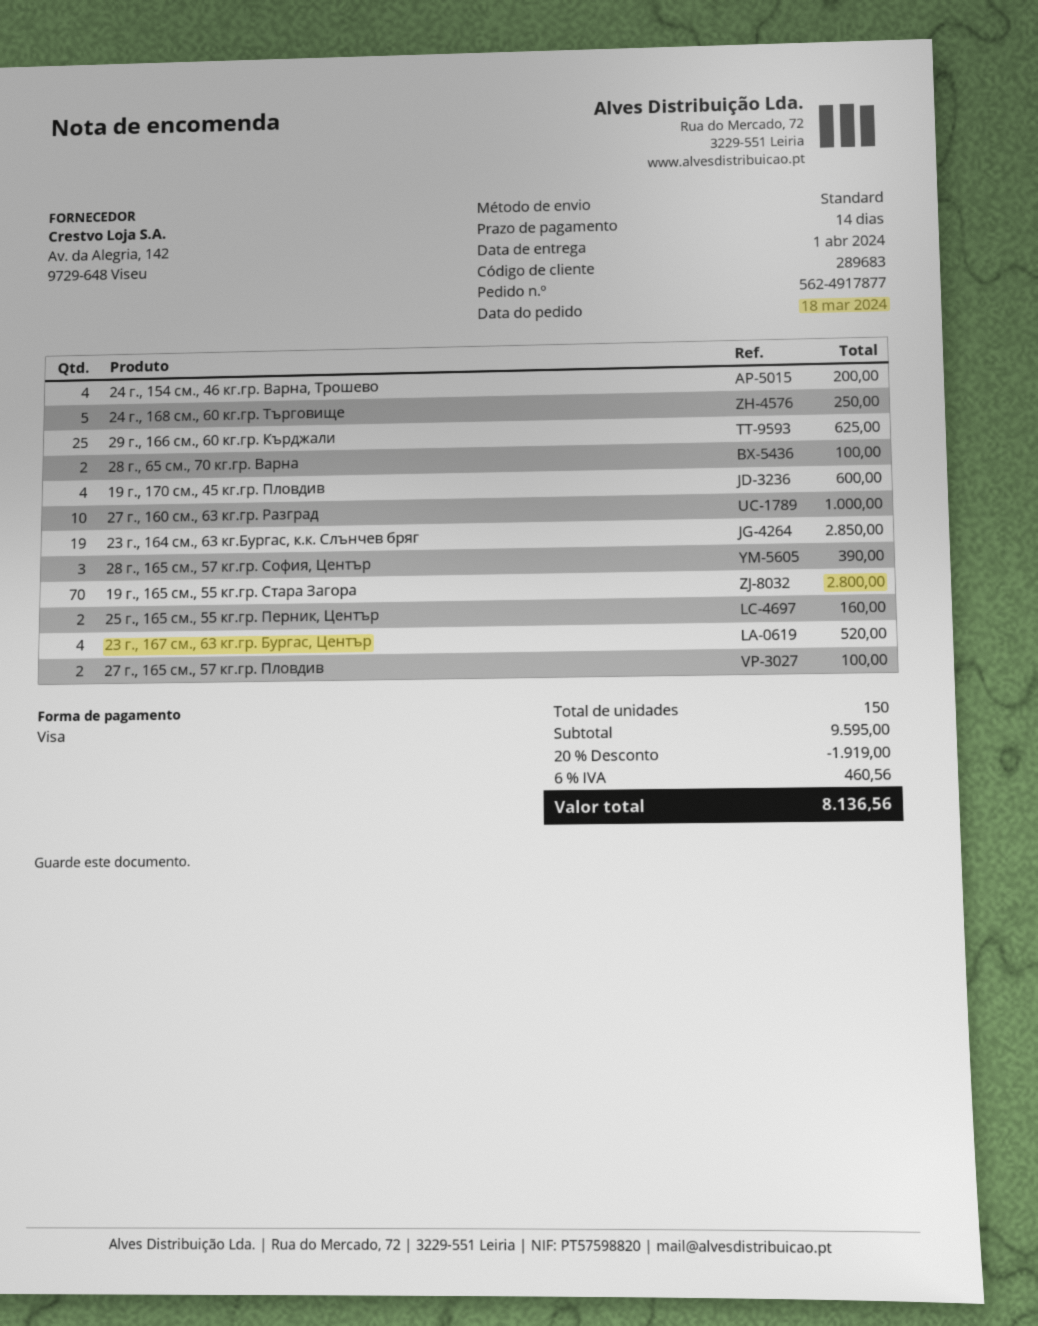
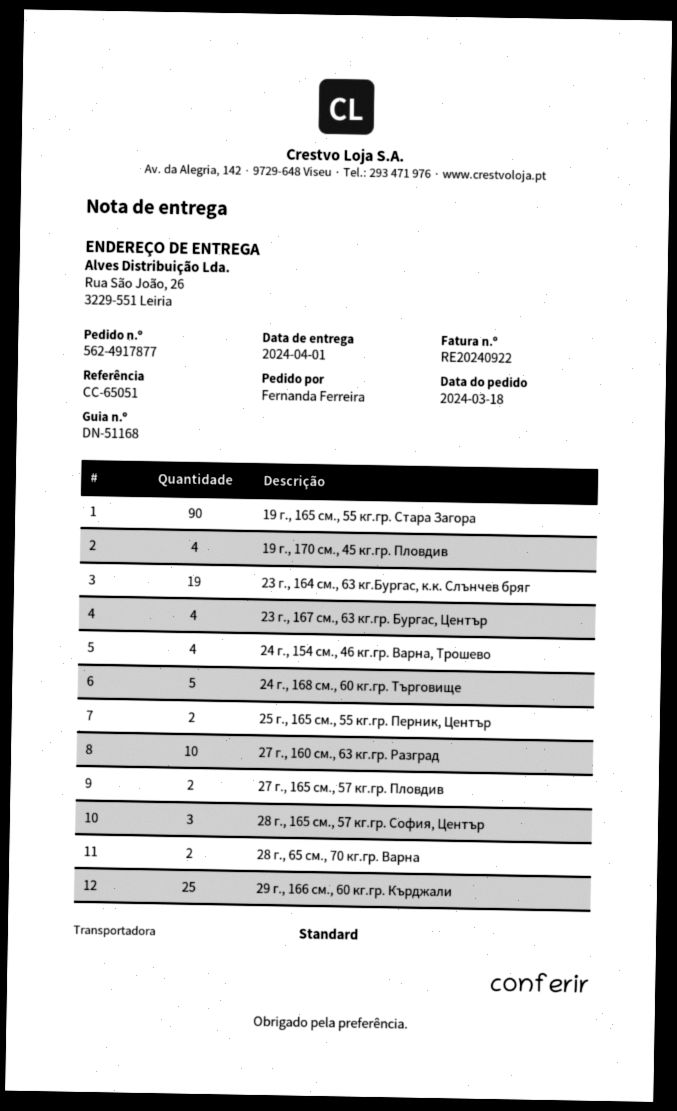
19 г., 165 см., 55 кг.гр. Стара Загора: 70 -> 90

